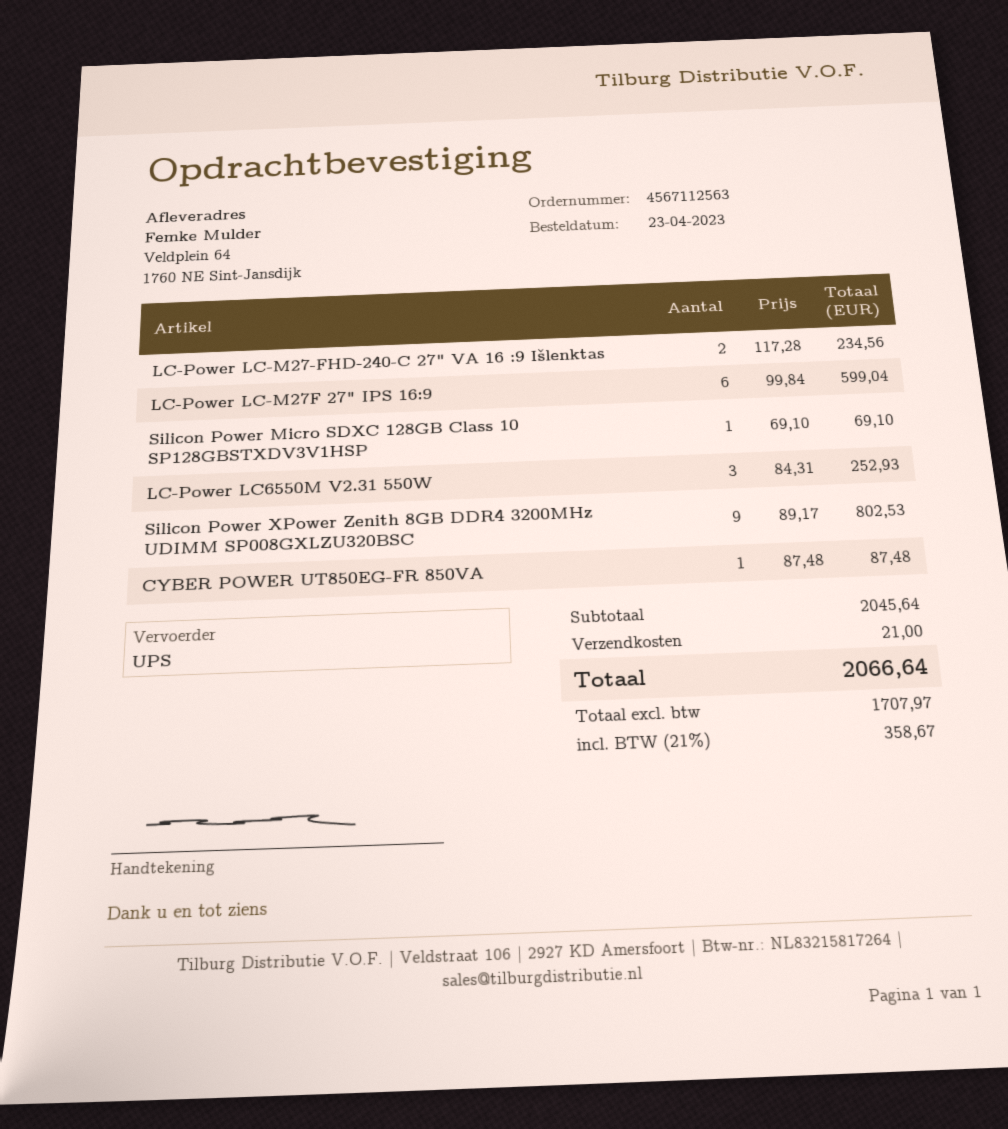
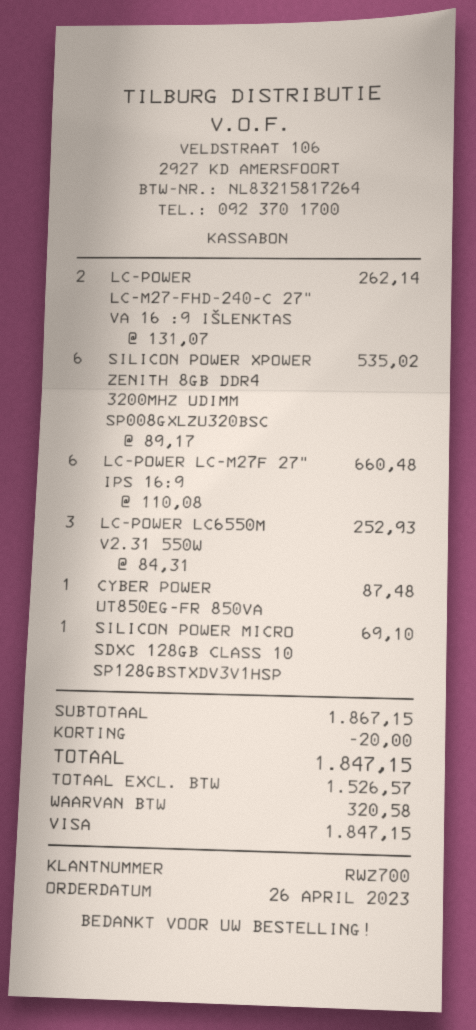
order date: 2023-04-23 -> 2023-04-26
LC-Power LC-M27-FHD-240-C 27" VA 16 :9 Išlenktas: 2 x 117.28 = 234.56 -> 2 x 131.07 = 262.14
LC-Power LC-M27F 27" IPS 16:9: 6 x 99.84 = 599.04 -> 6 x 110.08 = 660.48
Silicon Power XPower Zenith 8GB DDR4 3200MHz UDIMM SP008GXLZU320BSC: 9 x 89.17 = 802.53 -> 6 x 89.17 = 535.02
subtotal: 2045.64 -> 1867.15
discount: none -> 20.00
shipping: 21.00 -> none
net: 1707.97 -> 1526.57
tax: 358.67 -> 320.58
total: 2066.64 -> 1847.15

